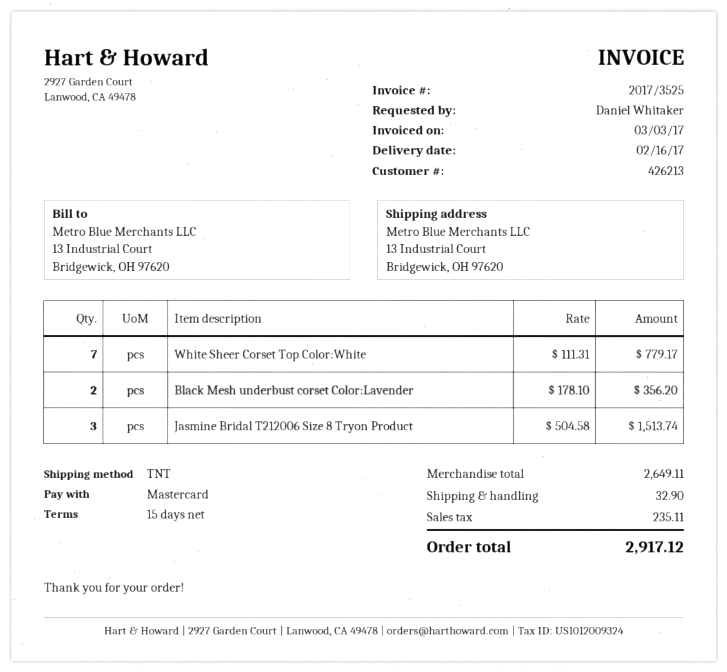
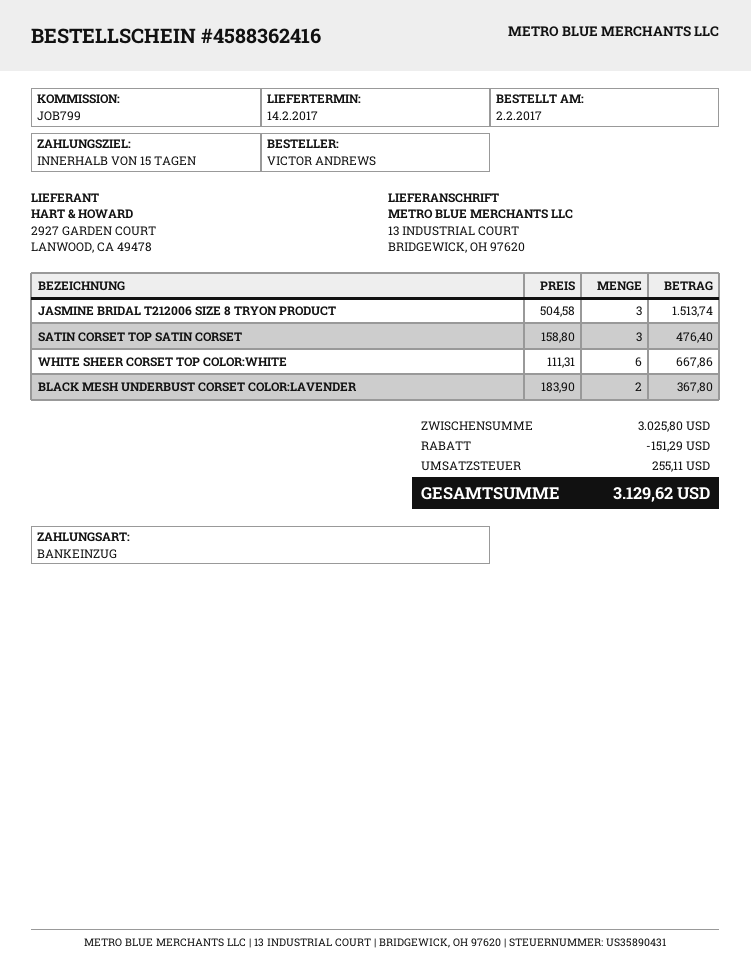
delivery date: 2017-02-16 -> 2017-02-14
ordered by: Daniel Whitaker -> VICTOR ANDREWS
payment method: Mastercard -> direct debit
White Sheer Corset Top Color:White: 7 x 111.31 = 779.17 -> 6 x 111.31 = 667.86
Black Mesh underbust corset Color:Lavender: 2 x 178.10 = 356.20 -> 2 x 183.90 = 367.80
SATIN CORSET TOP SATIN CORSET: none -> 3 x 158.80 = 476.40
subtotal: 2649.11 -> 3025.80
discount: none -> 151.29
shipping: 32.90 -> none
tax: 235.11 -> 255.11
total: 2917.12 -> 3129.62

